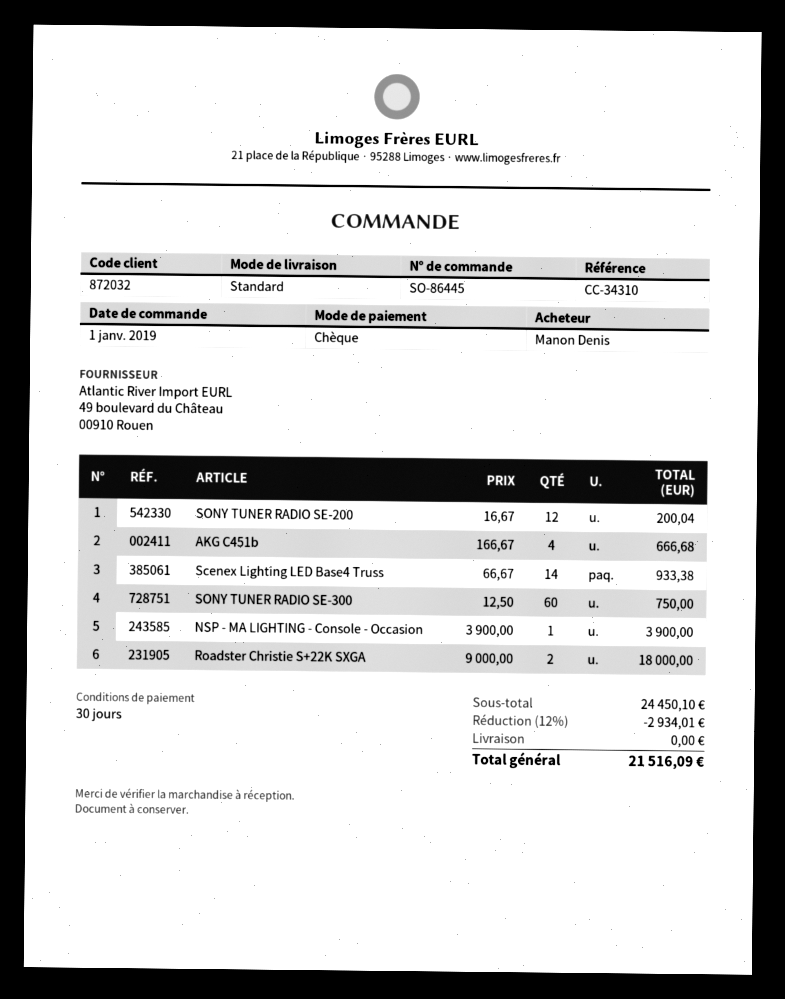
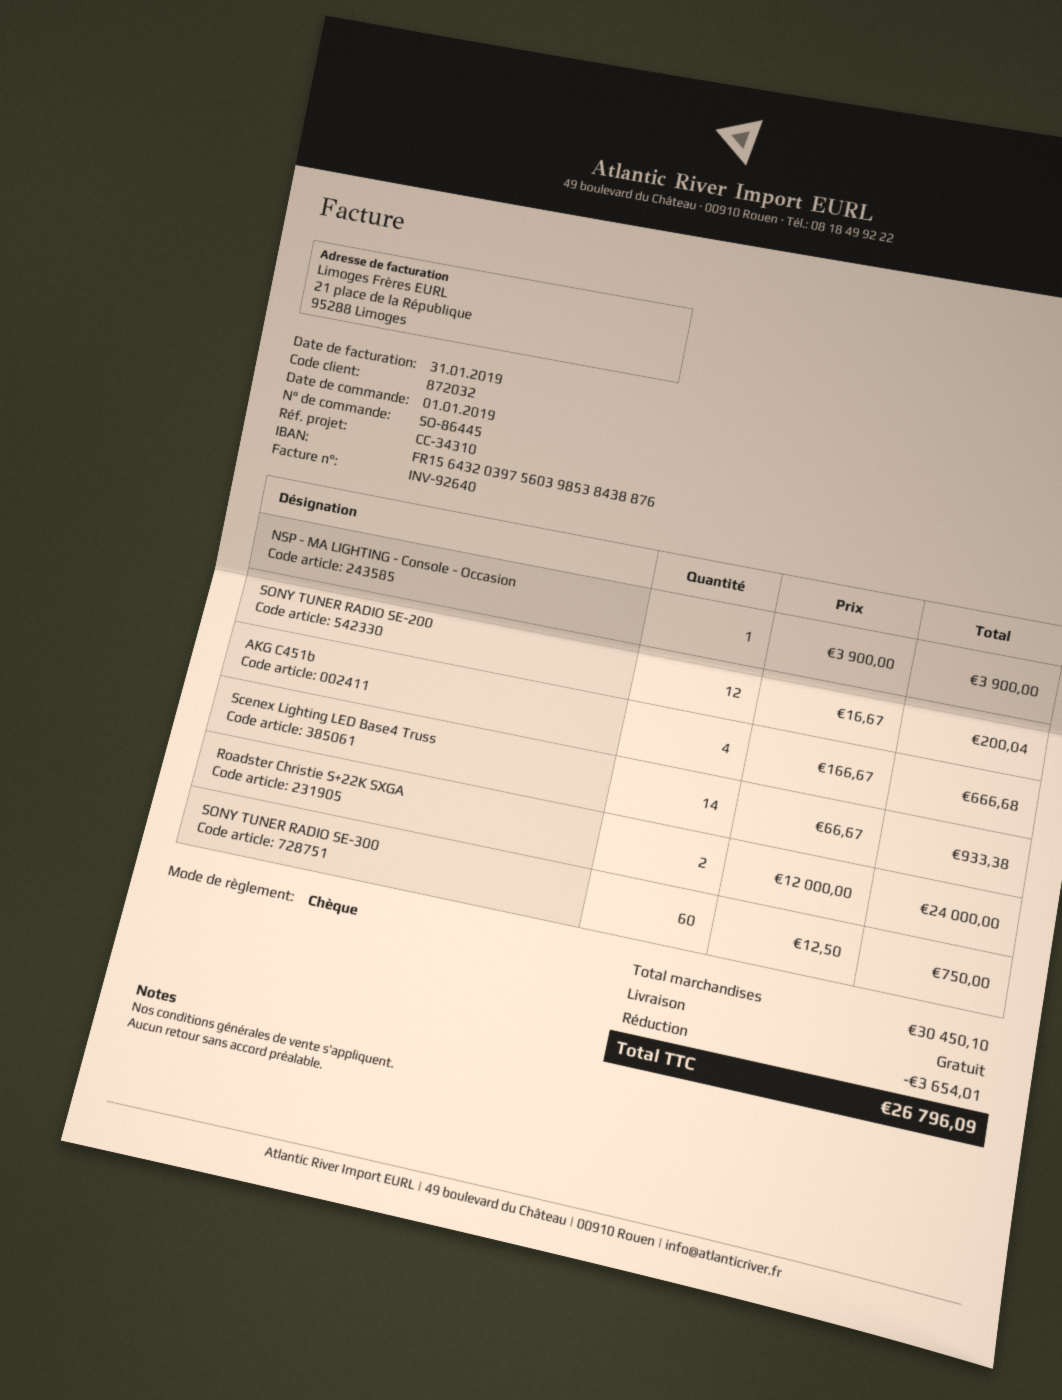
Roadster Christie S+22K SXGA: 2 x 9000.00 = 18000.00 -> 2 x 12000.00 = 24000.00
subtotal: 24450.10 -> 30450.10
discount: 2934.01 -> 3654.01
total: 21516.09 -> 26796.09

